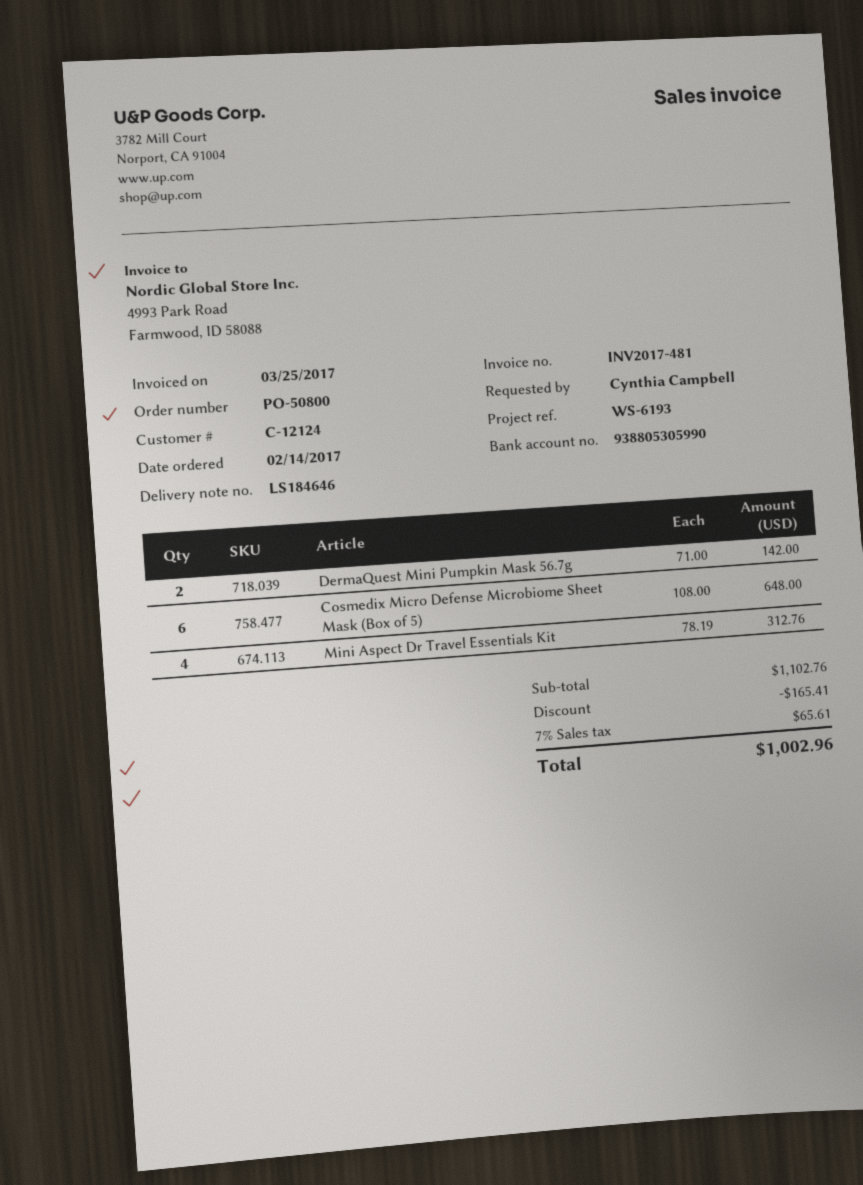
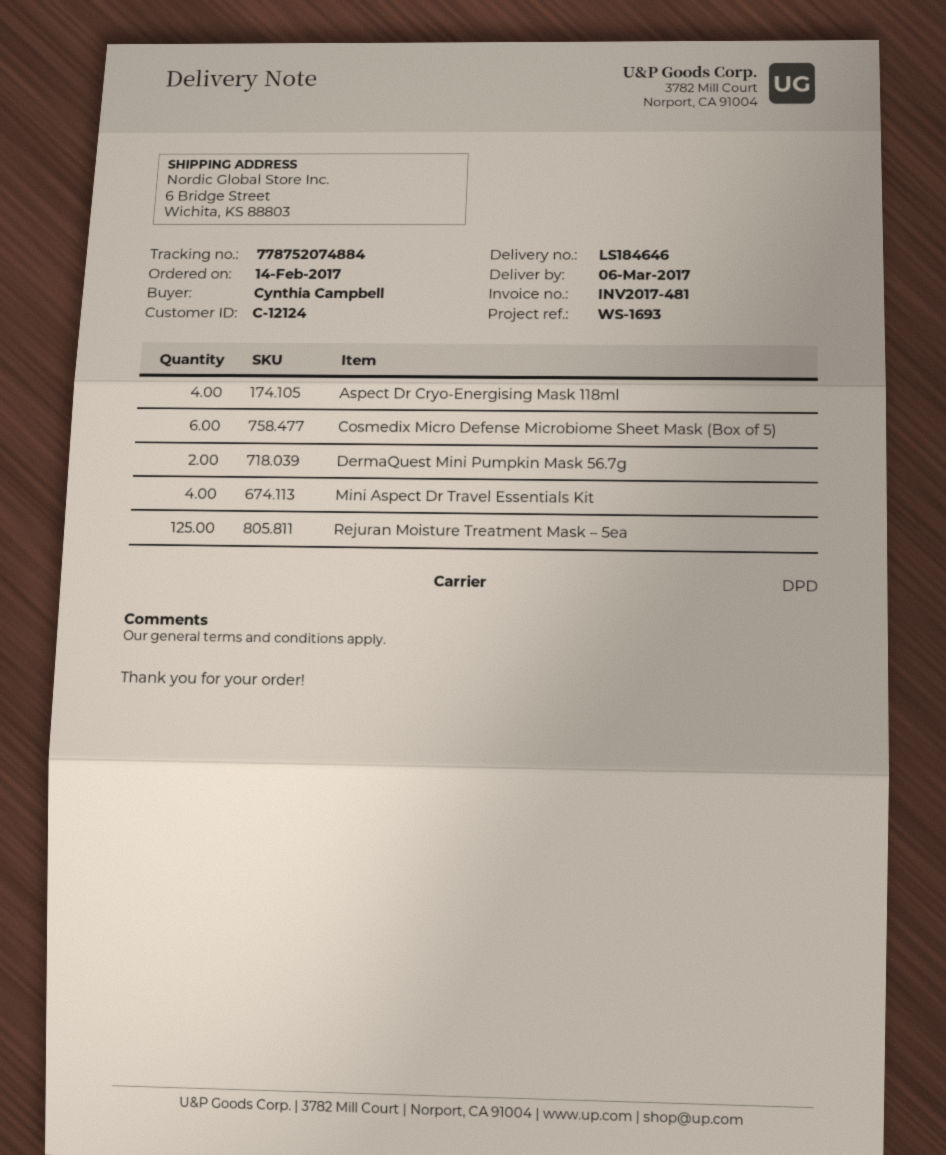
reference: WS-6193 -> WS-1693
Aspect Dr Cryo-Energising Mask 118ml: none -> 4
Rejuran Moisture Treatment Mask – 5ea: none -> 125

